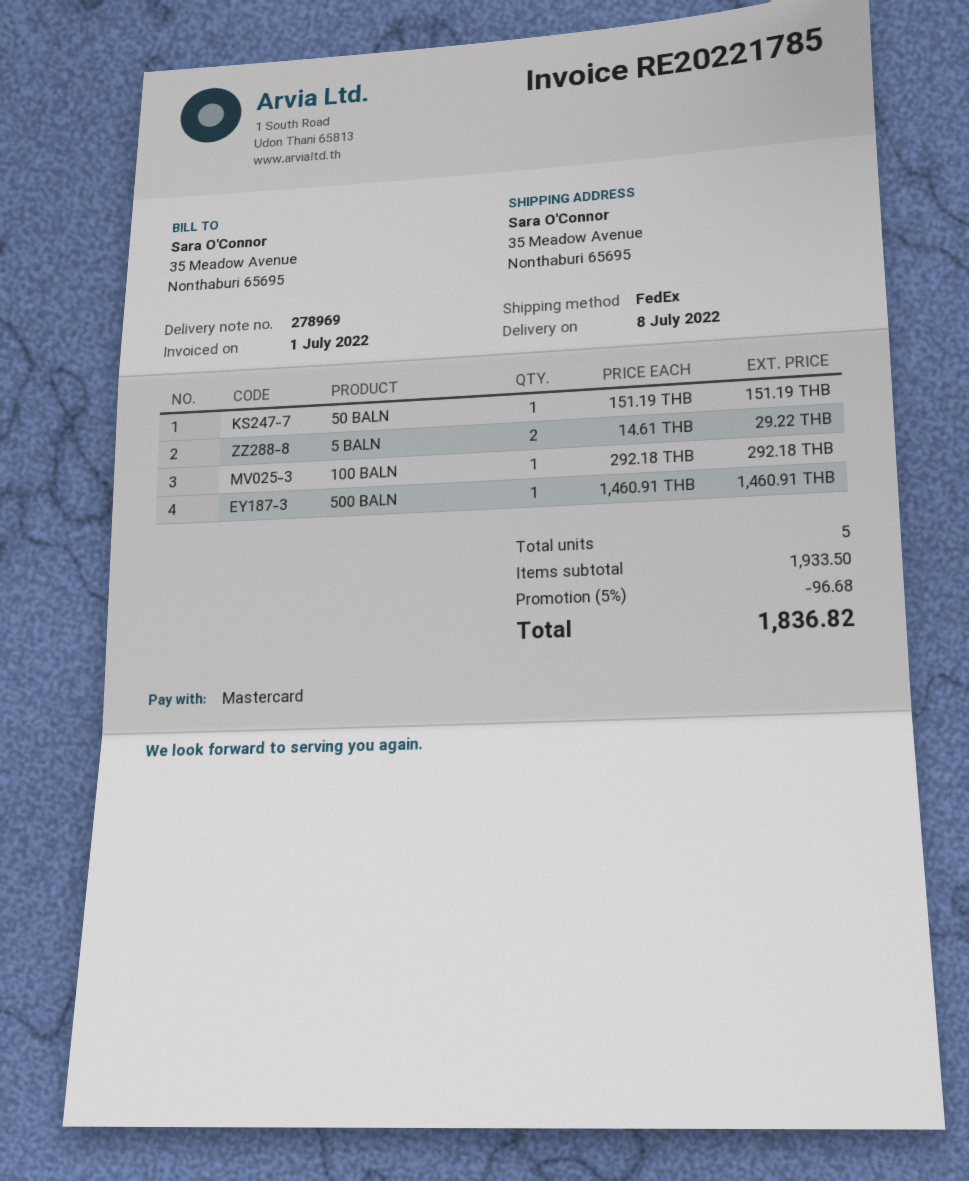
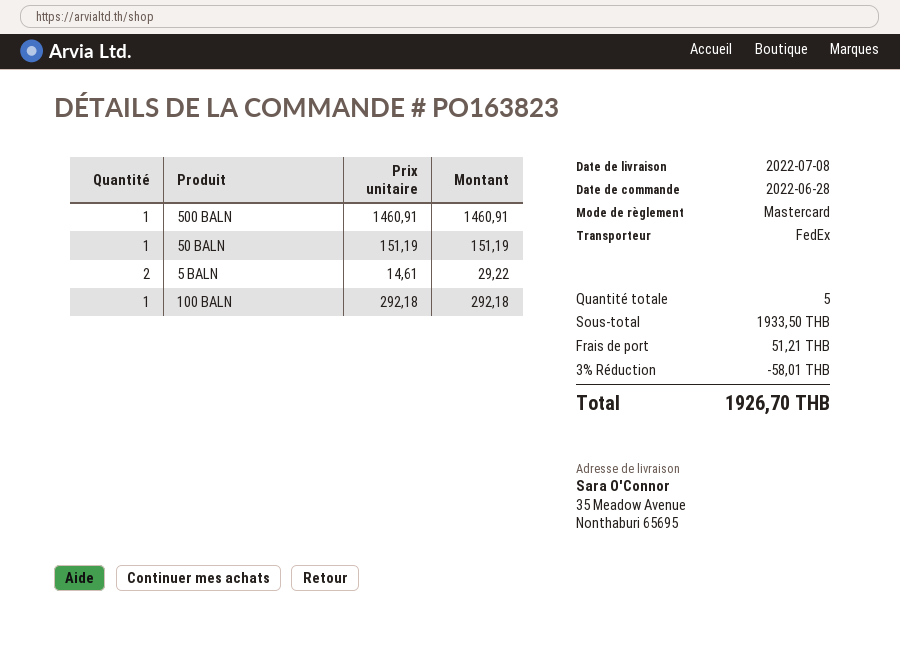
discount: 5% = 96.68 -> 3% = 58.01
shipping: none -> 51.21
total: 1836.82 -> 1926.70

